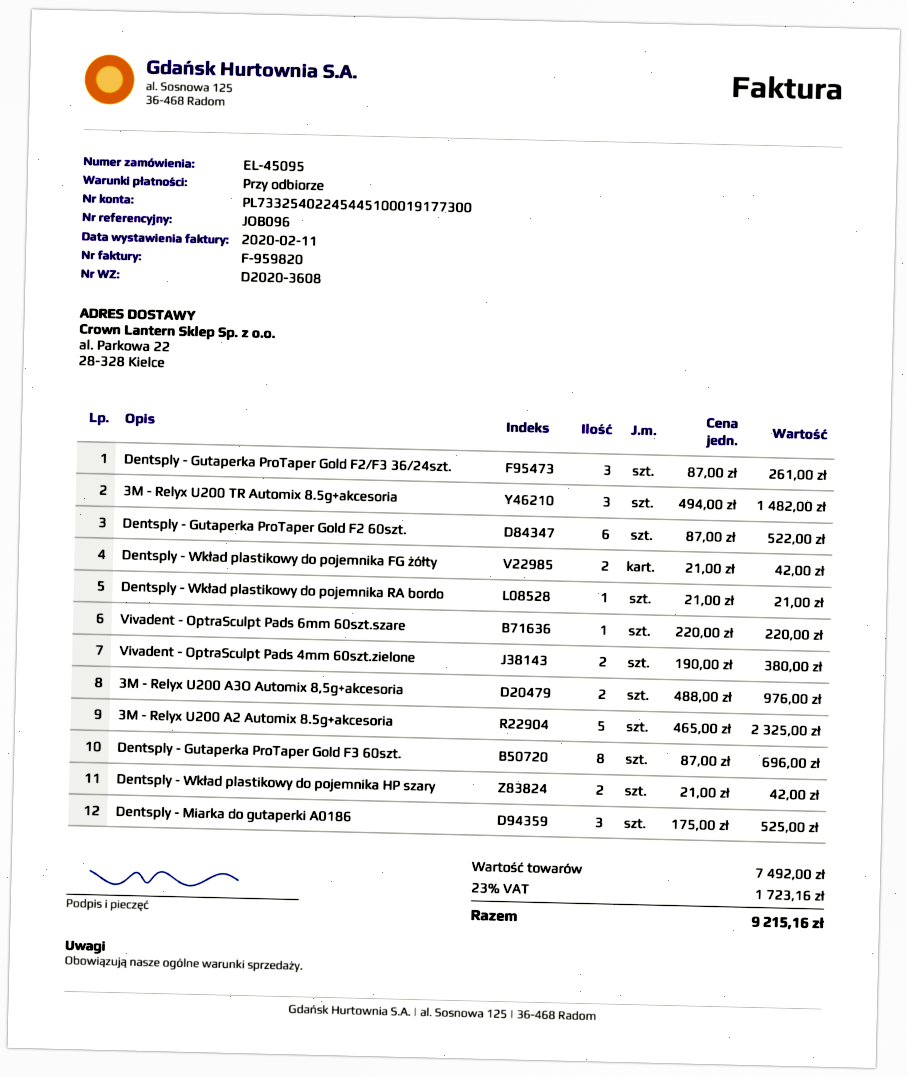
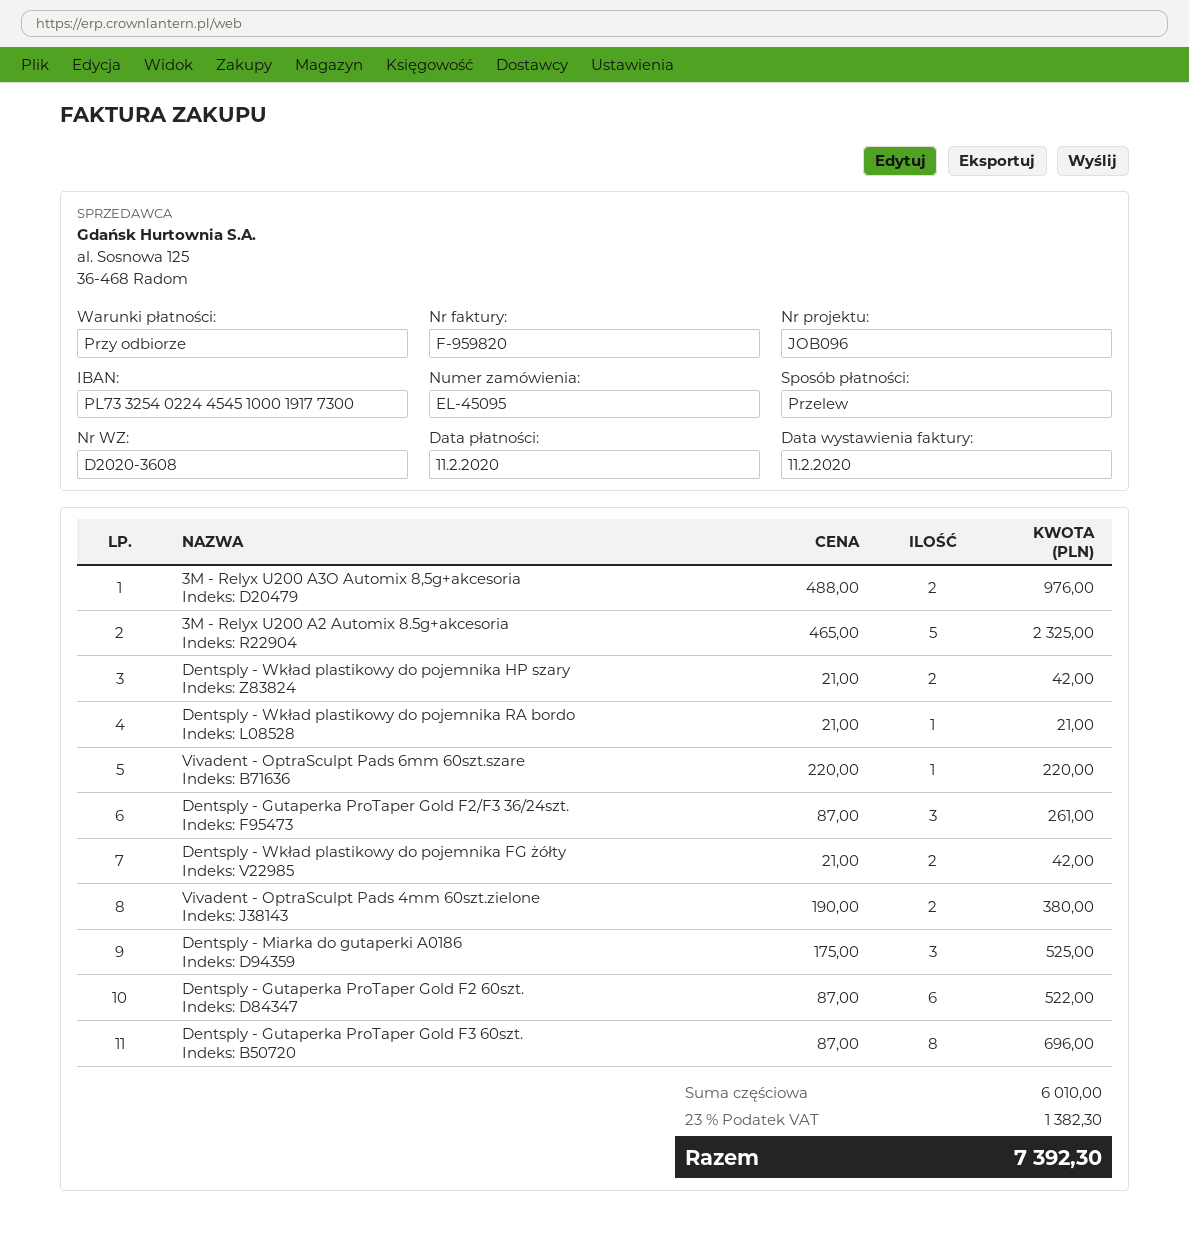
bank account: PL73325402245445100019177300 -> PL73325402244545100019177300
3M - Relyx U200 TR Automix 8.5g+akcesoria: 3 x 494.00 = 1482.00 -> none
subtotal: 7492.00 -> 6010.00
tax: 23% = 1723.16 -> 23% = 1382.30
total: 9215.16 -> 7392.30

